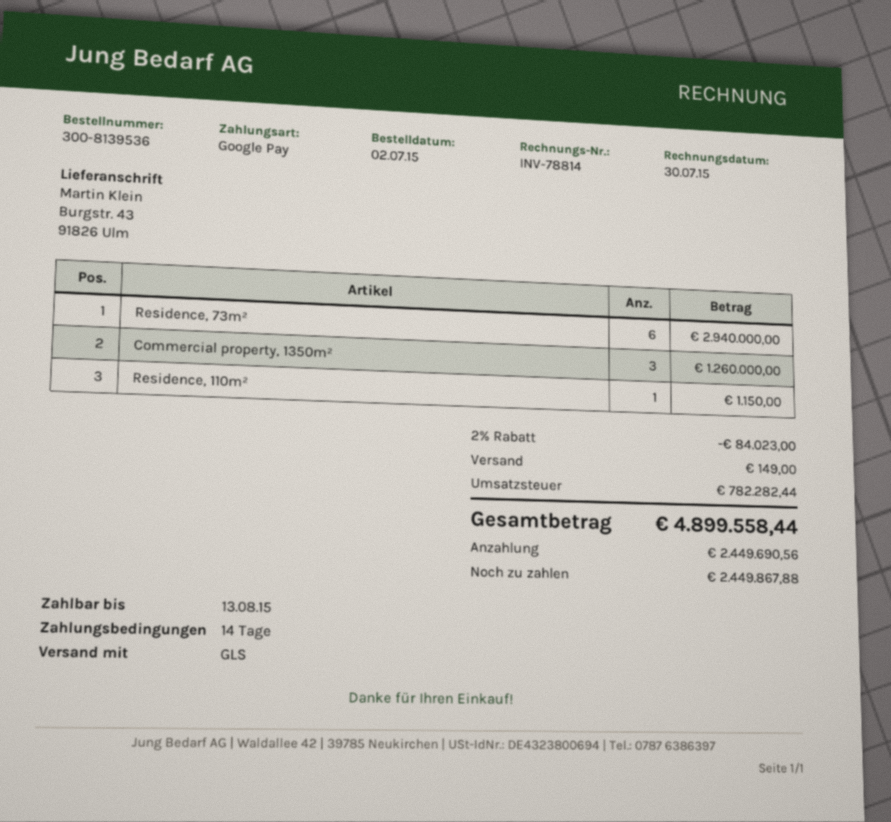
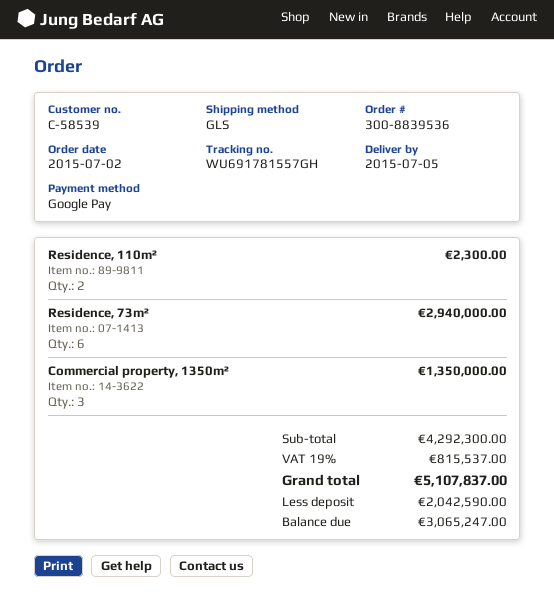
order number: 300-8139536 -> 300-8839536
Commercial property, 1350m²: 3 for 1260000.00 -> 3 for 1350000.00
Residence, 110m²: 1 for 1150.00 -> 2 for 2300.00
discount: 2% = 84023.00 -> none
shipping: 149.00 -> none
tax: 782282.44 -> 815537.00
total: 4899558.44 -> 5107837.00
deposit: 2449690.56 -> 2042590.00
balance: 2449867.88 -> 3065247.00

